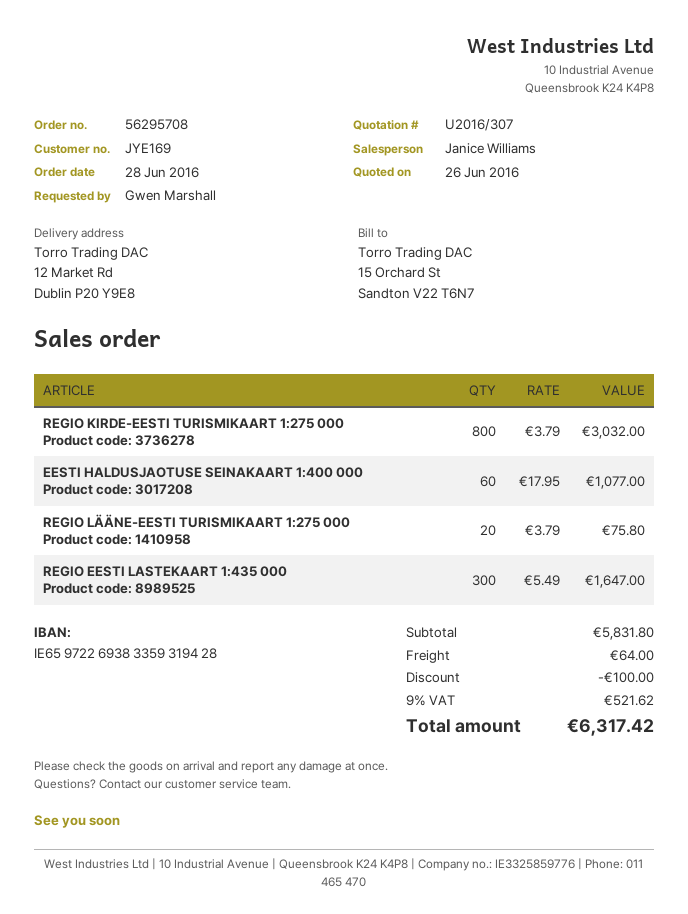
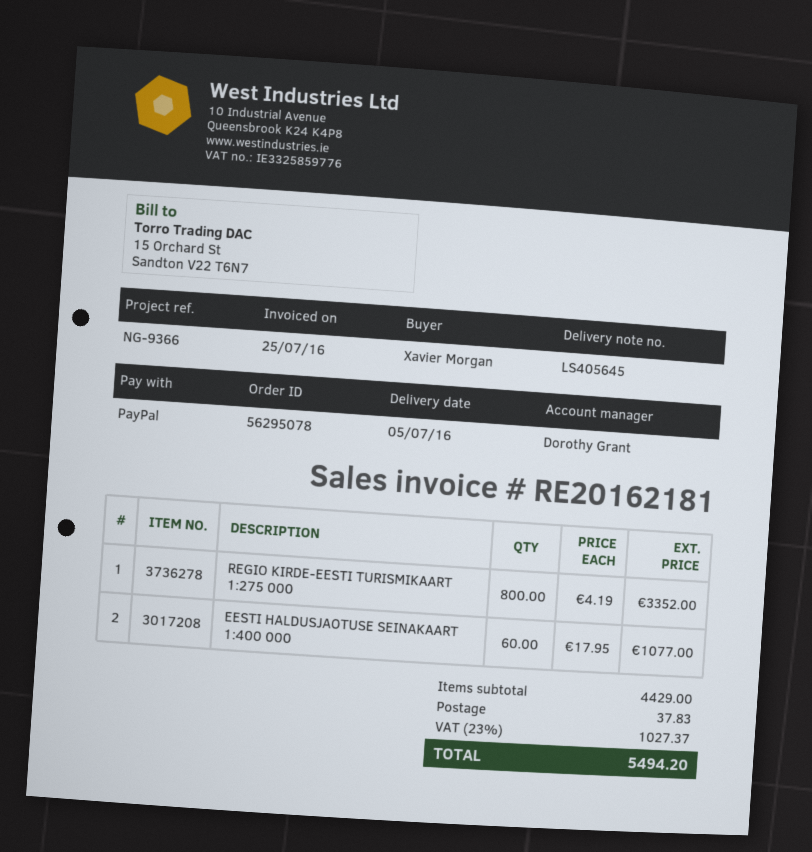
order number: 56295708 -> 56295078
ordered by: Gwen Marshall -> Xavier Morgan
sales rep: Janice Williams -> Dorothy Grant
REGIO KIRDE-EESTI TURISMIKAART 1:275 000: 800 x 3.79 = 3032.00 -> 800 x 4.19 = 3352.00
REGIO LÄÄNE-EESTI TURISMIKAART 1:275 000: 20 x 3.79 = 75.80 -> none
REGIO EESTI LASTEKAART 1:435 000: 300 x 5.49 = 1647.00 -> none
subtotal: 5831.80 -> 4429.00
discount: 100.00 -> none
shipping: 64.00 -> 37.83
tax: 9% = 521.62 -> 23% = 1027.37
total: 6317.42 -> 5494.20

